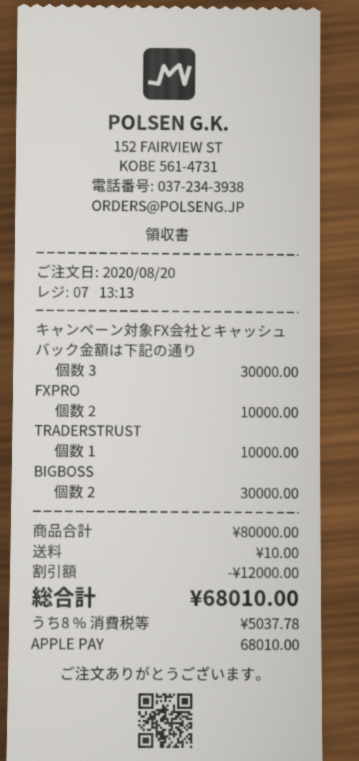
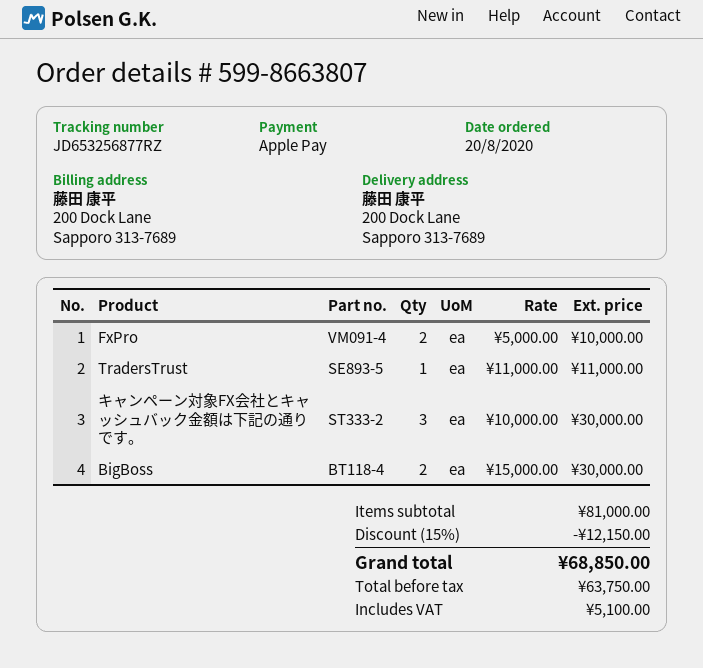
TRADERSTRUST: 1 for 10000.00 -> 1 for 11000.00
subtotal: 80000.00 -> 81000.00
discount: 12000.00 -> 12150.00
shipping: 10.00 -> none
tax: 5037.78 -> 5100.00
total: 68010.00 -> 68850.00

